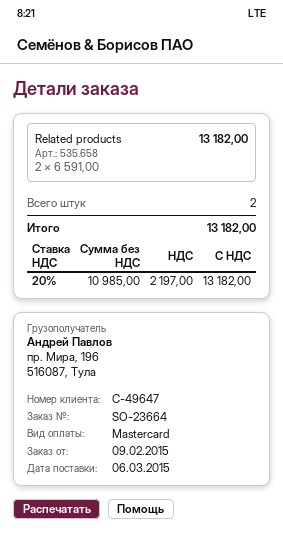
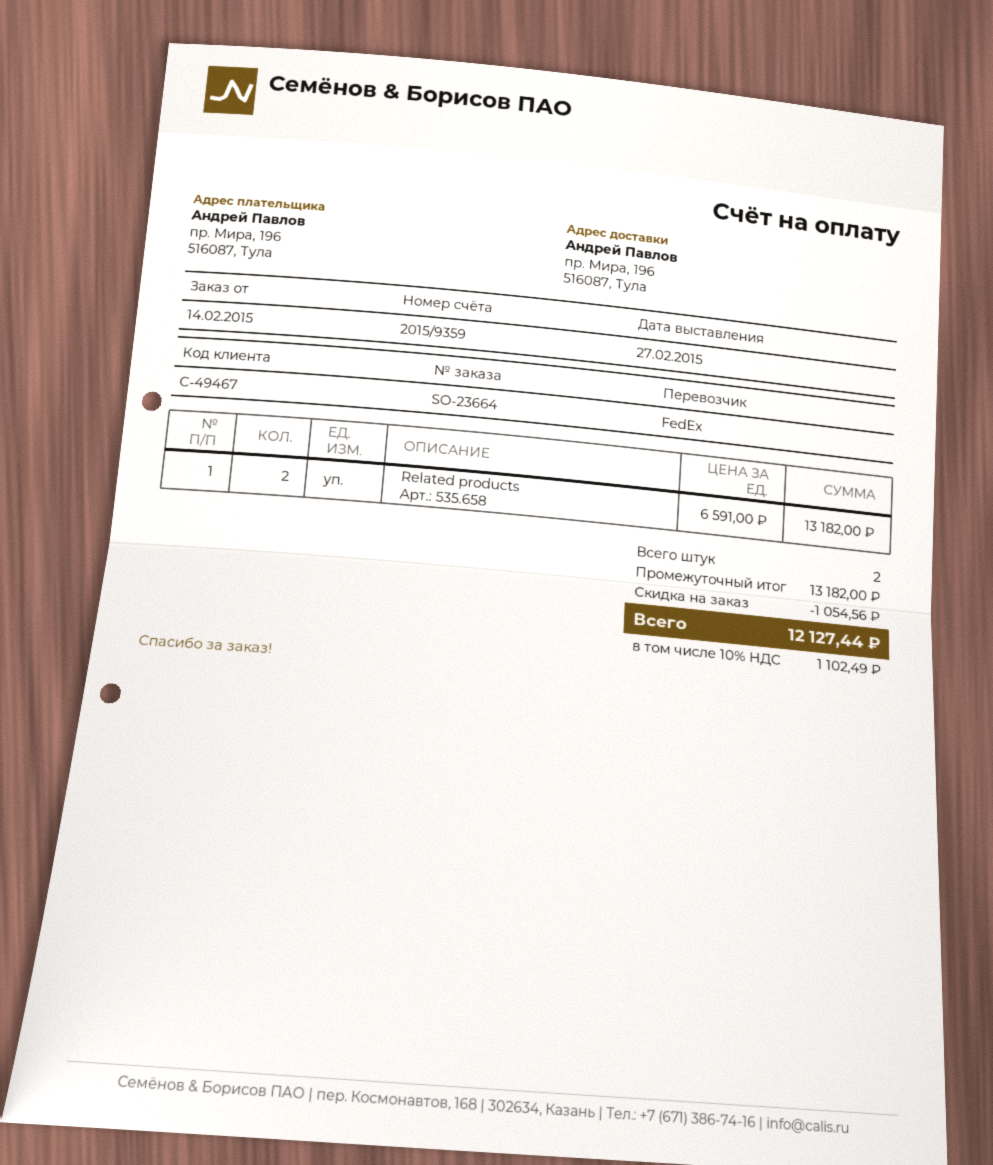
order date: 2015-02-09 -> 2015-02-14
customer number: C-49647 -> C-49467
discount: none -> 1054.56
tax: 20% = 2197.00 -> 10% = 1102.49
total: 13182.00 -> 12127.44

